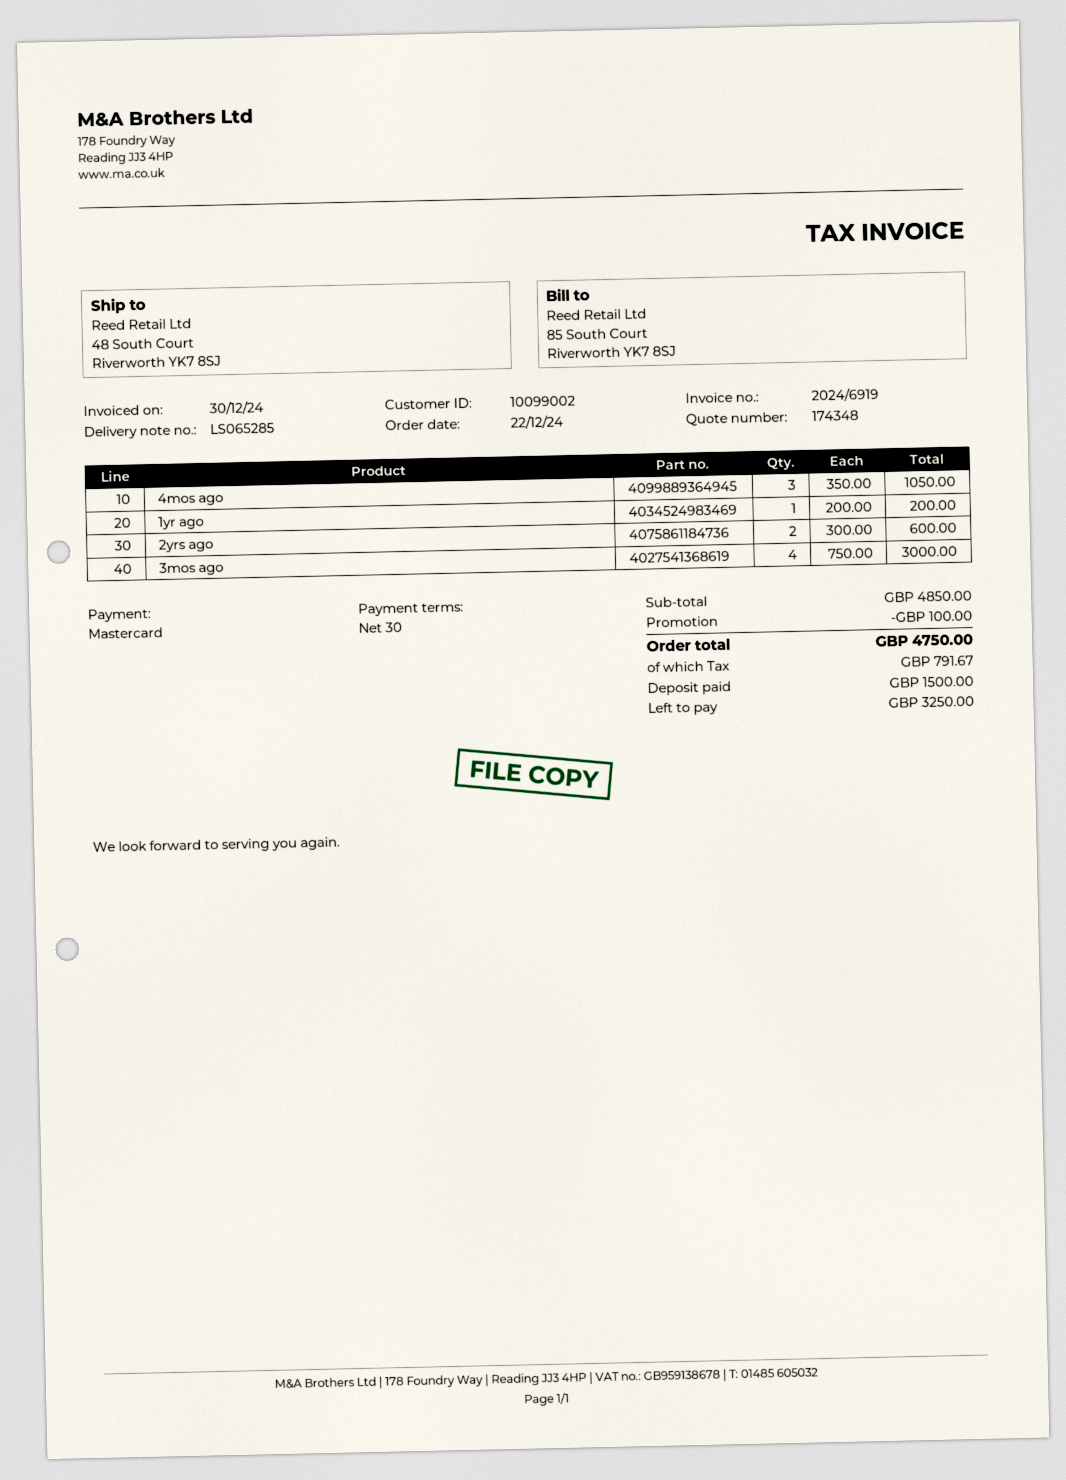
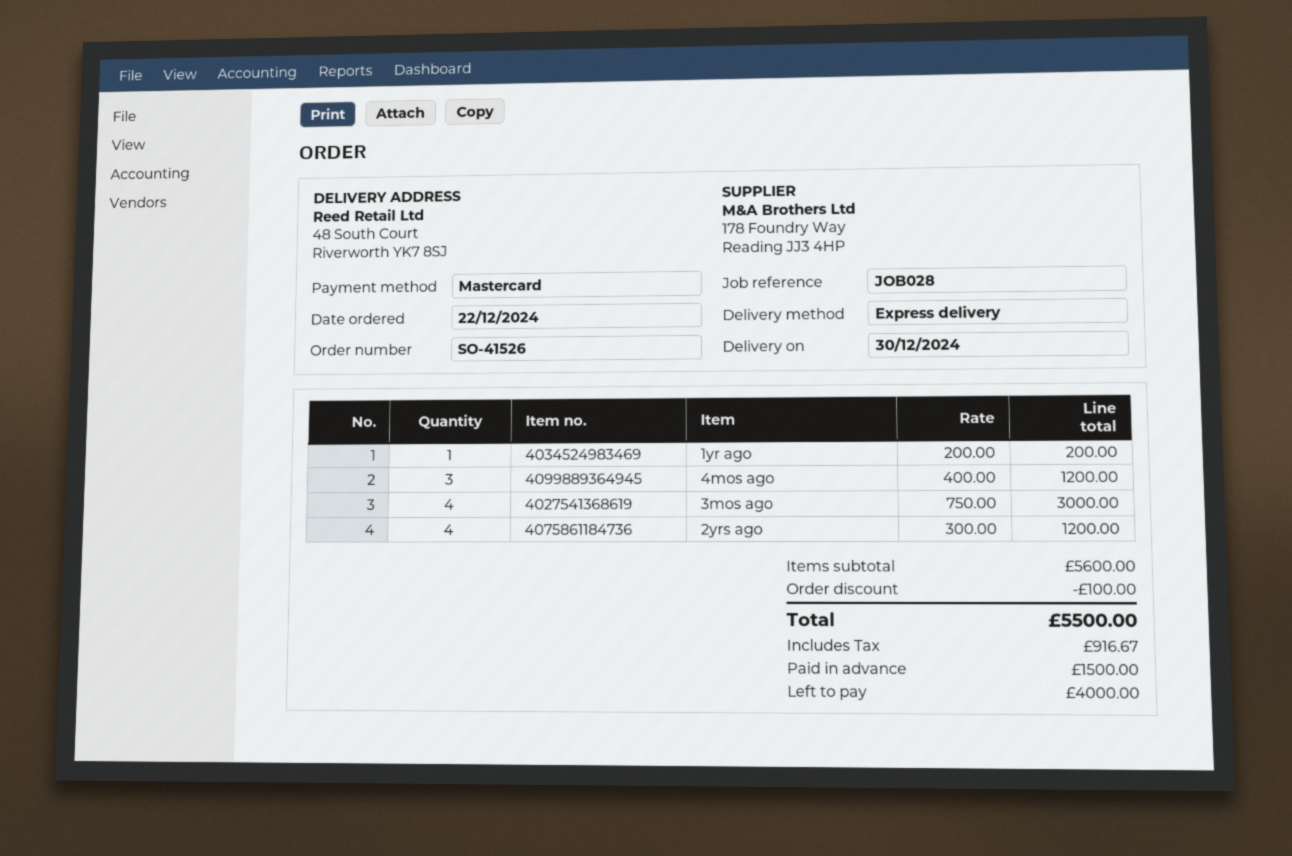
4mos ago: 3 x 350.00 = 1050.00 -> 3 x 400.00 = 1200.00
2yrs ago: 2 x 300.00 = 600.00 -> 4 x 300.00 = 1200.00
subtotal: 4850.00 -> 5600.00
tax: 791.67 -> 916.67
total: 4750.00 -> 5500.00
balance: 3250.00 -> 4000.00

